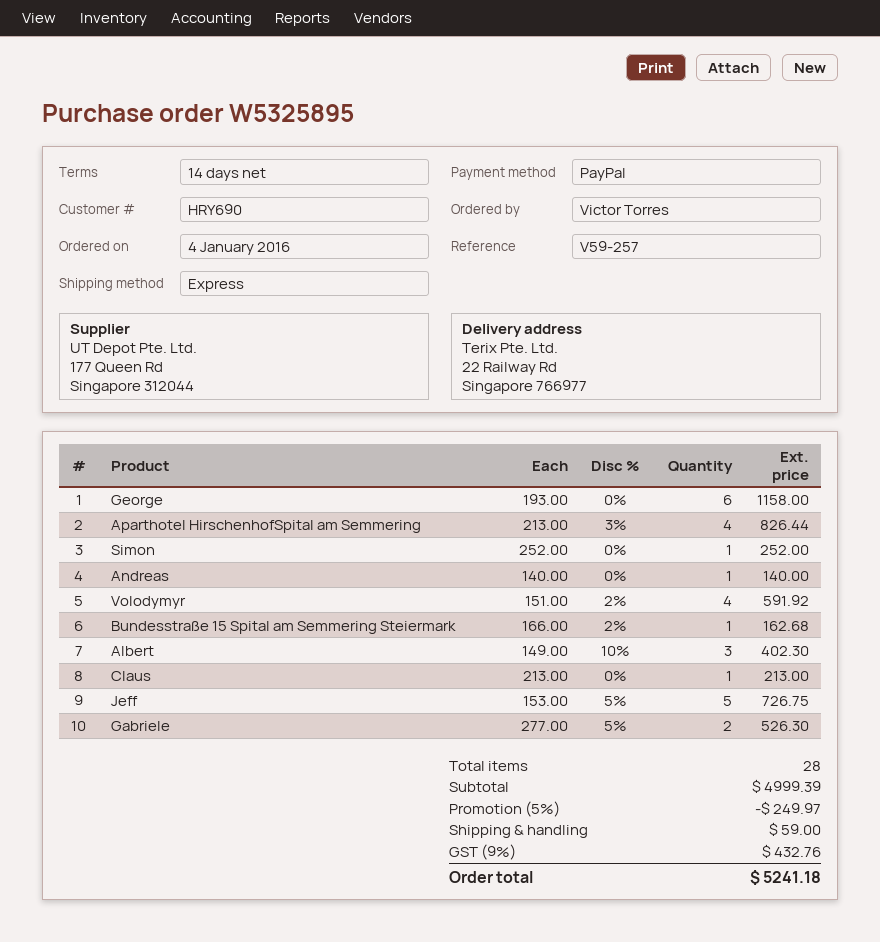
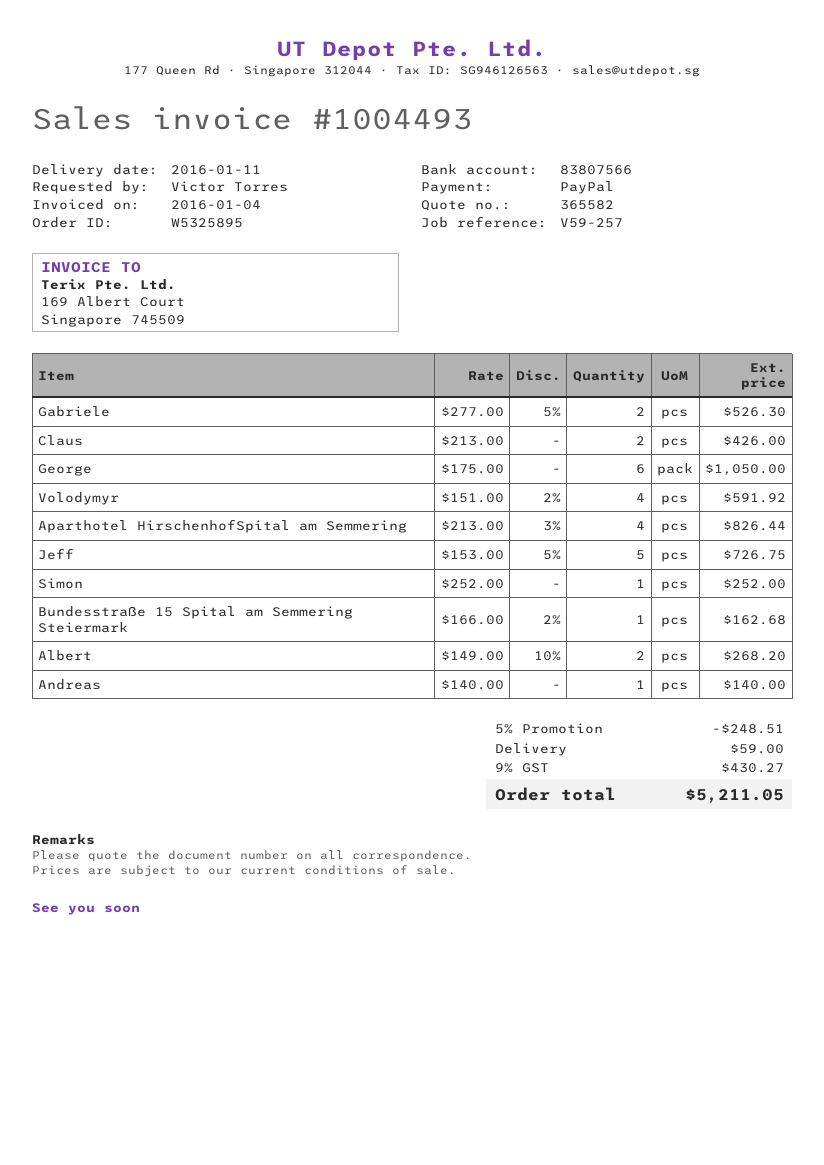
George: 6 x 193.00 = 1158.00 -> 6 x 175.00 = 1050.00
Albert: 3 x 149.00 - 10% = 402.30 -> 2 x 149.00 - 10% = 268.20
Claus: 1 x 213.00 = 213.00 -> 2 x 213.00 = 426.00
discount: 5% = 249.97 -> 5% = 248.51
tax: 9% = 432.76 -> 9% = 430.27
total: 5241.18 -> 5211.05

